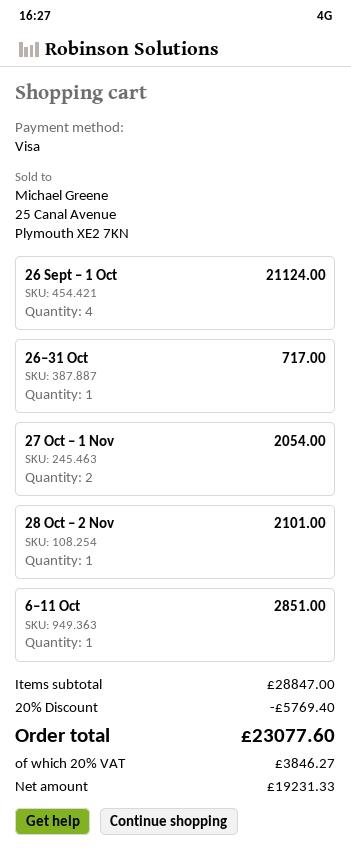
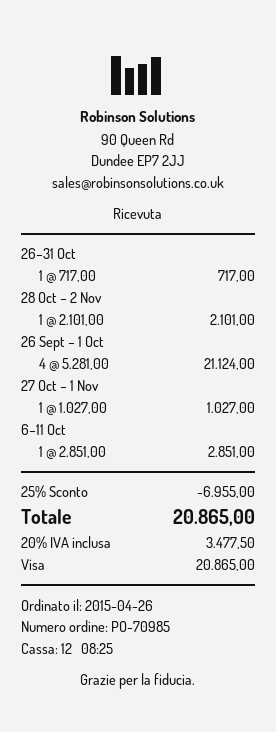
27 Oct – 1 Nov: 2 for 2054.00 -> 1 for 1027.00
discount: 20% = 5769.40 -> 25% = 6955.00
tax: 20% = 3846.27 -> 20% = 3477.50
total: 23077.60 -> 20865.00

